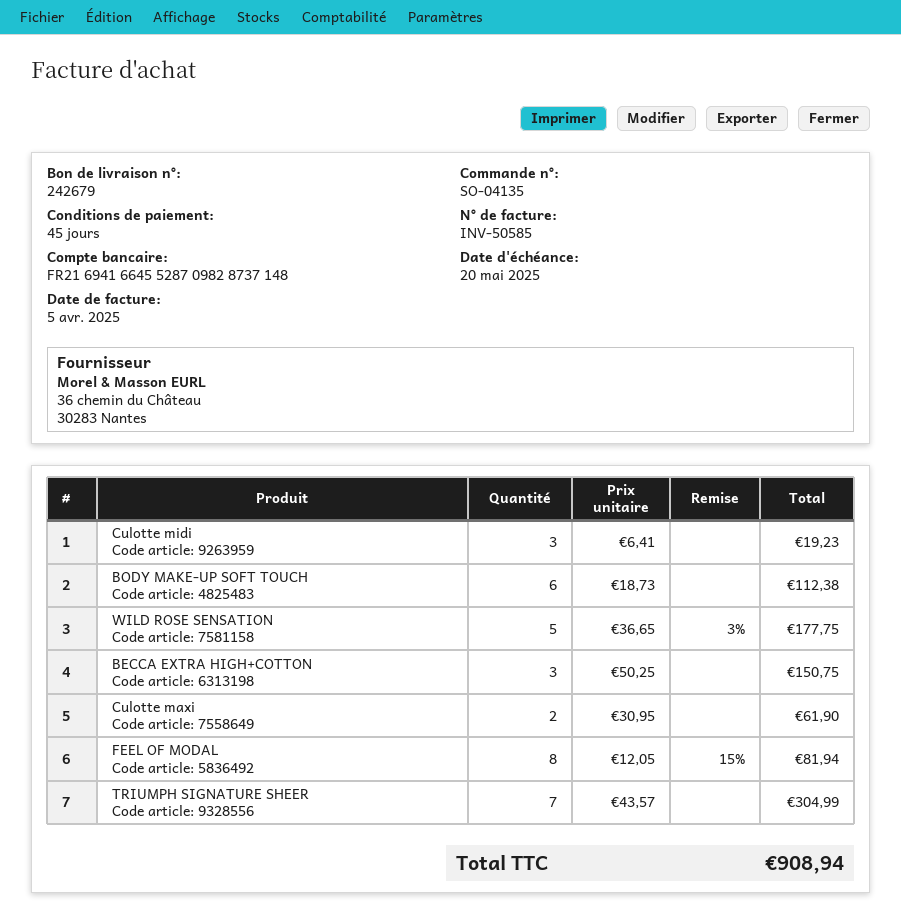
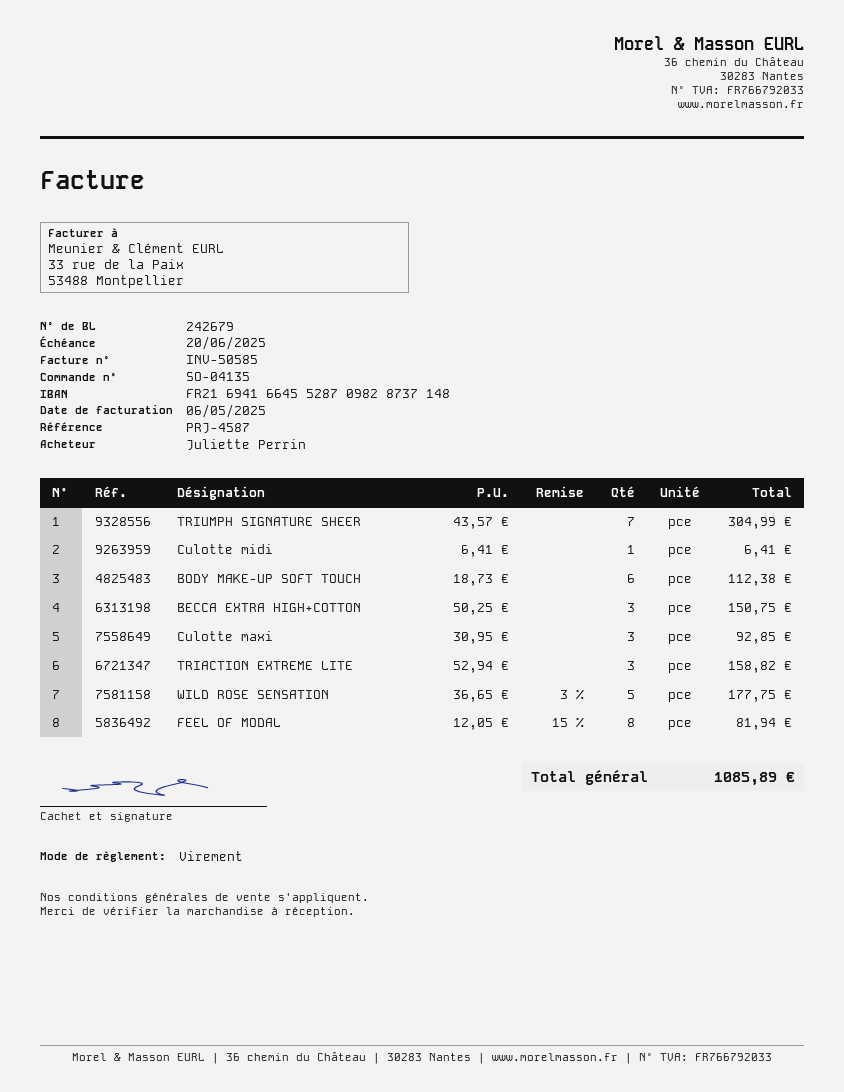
invoice date: 2025-04-05 -> 2025-05-06
due date: 2025-05-20 -> 2025-06-20
Culotte midi: 3 x 6.41 = 19.23 -> 1 x 6.41 = 6.41
Culotte maxi: 2 x 30.95 = 61.90 -> 3 x 30.95 = 92.85
TRIACTION EXTREME LITE: none -> 3 x 52.94 = 158.82
total: 908.94 -> 1085.89

